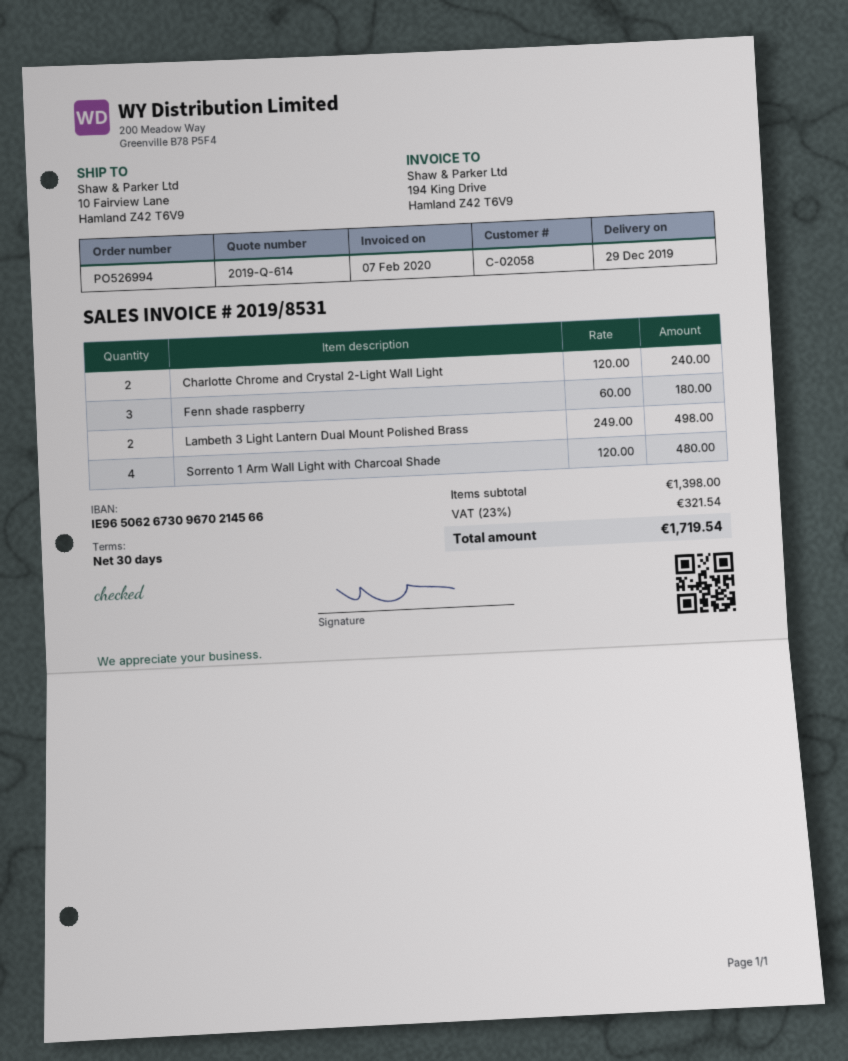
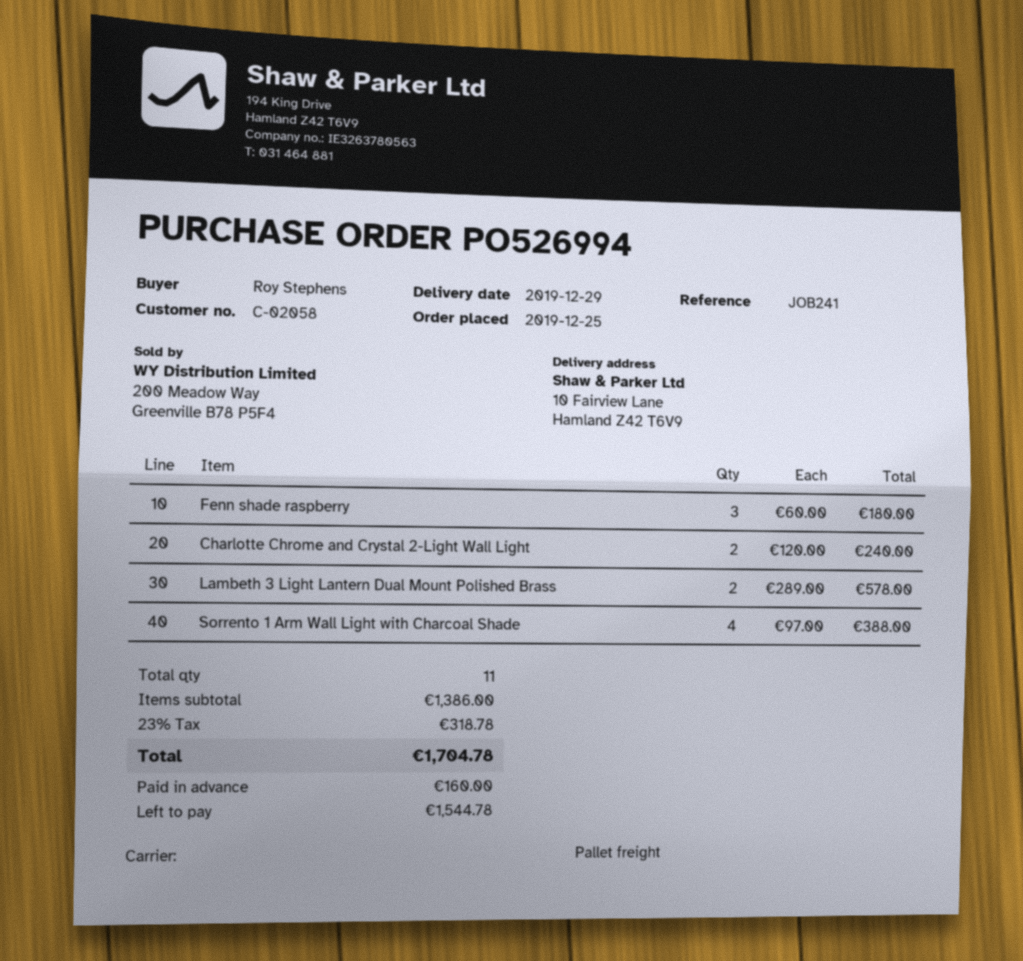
Lambeth 3 Light Lantern Dual Mount Polished Brass: 2 x 249.00 = 498.00 -> 2 x 289.00 = 578.00
Sorrento 1 Arm Wall Light with Charcoal Shade: 4 x 120.00 = 480.00 -> 4 x 97.00 = 388.00
subtotal: 1398.00 -> 1386.00
tax: 23% = 321.54 -> 23% = 318.78
total: 1719.54 -> 1704.78

